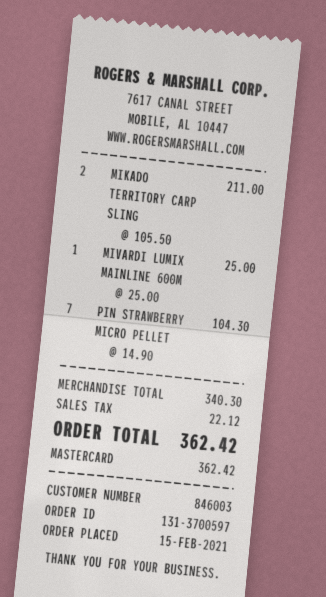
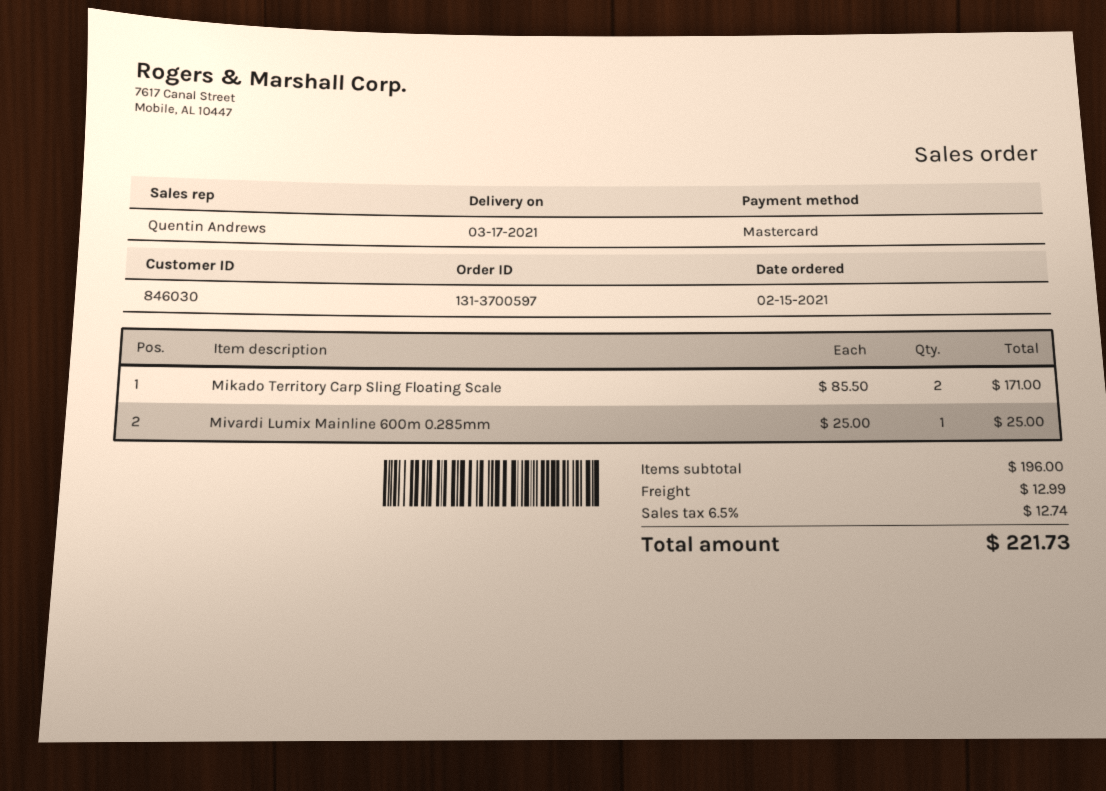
customer number: 846003 -> 846030
MIKADO TERRITORY CARP SLING: 2 x 105.50 = 211.00 -> 2 x 85.50 = 171.00
PIN STRAWBERRY MICRO PELLET: 7 x 14.90 = 104.30 -> none
subtotal: 340.30 -> 196.00
shipping: none -> 12.99
tax: 22.12 -> 12.74
total: 362.42 -> 221.73

